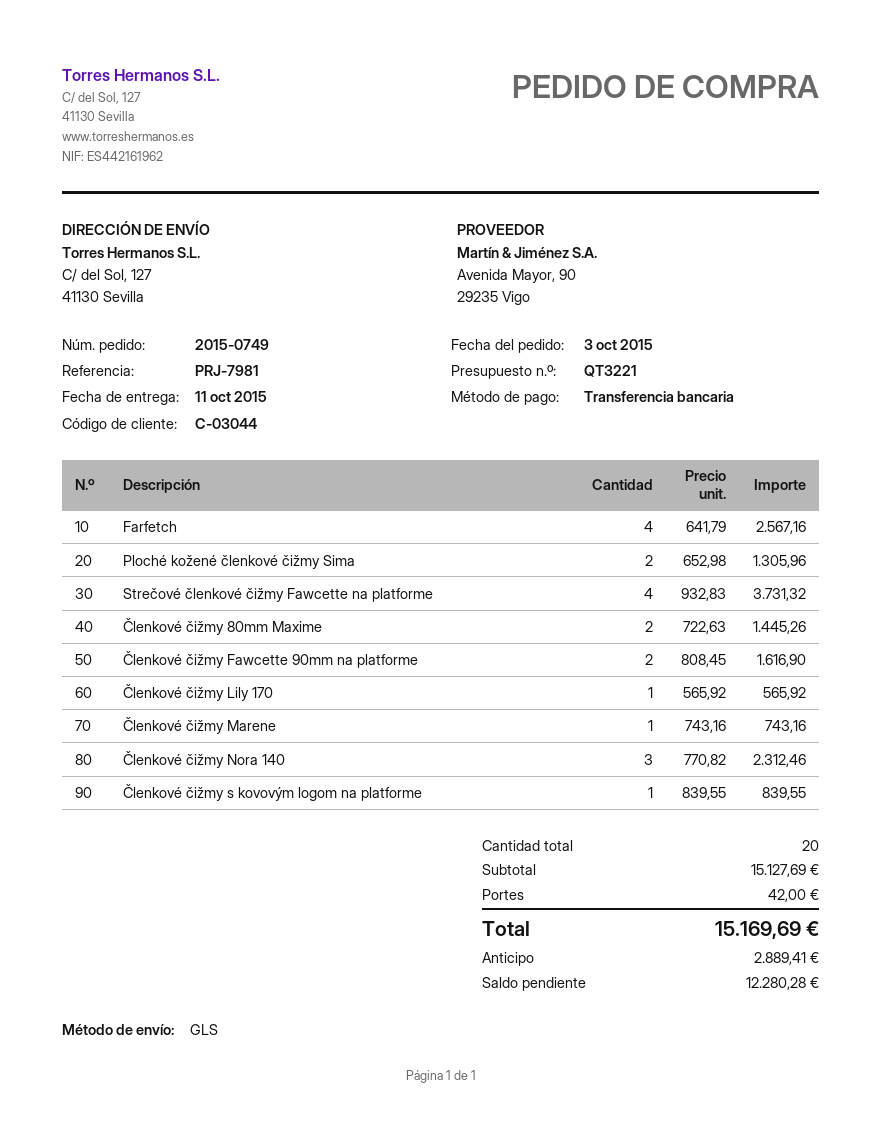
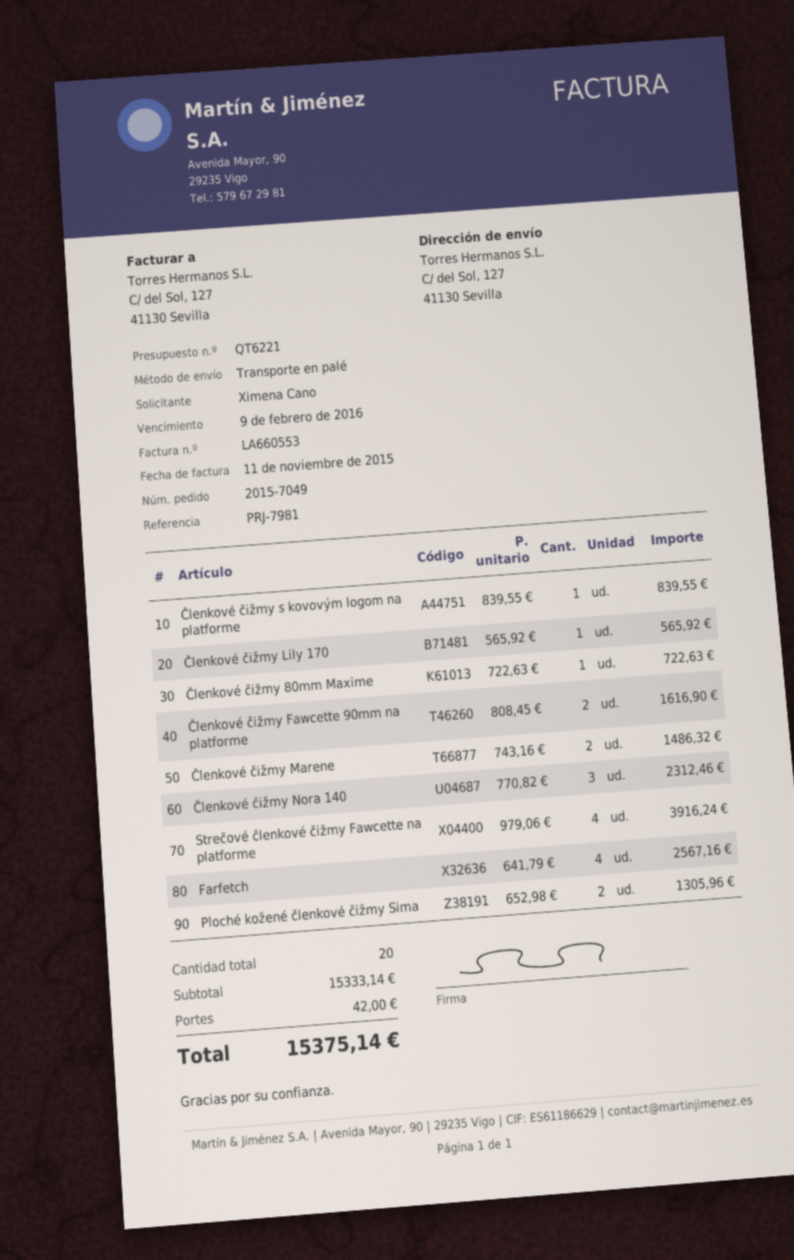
quote number: QT3221 -> QT6221
order number: 2015-0749 -> 2015-7049
shipping method: GLS -> pallet freight
Strečové členkové čižmy Fawcette na platforme: 4 x 932.83 = 3731.32 -> 4 x 979.06 = 3916.24
Členkové čižmy 80mm Maxime: 2 x 722.63 = 1445.26 -> 1 x 722.63 = 722.63
Členkové čižmy Marene: 1 x 743.16 = 743.16 -> 2 x 743.16 = 1486.32
subtotal: 15127.69 -> 15333.14
total: 15169.69 -> 15375.14

